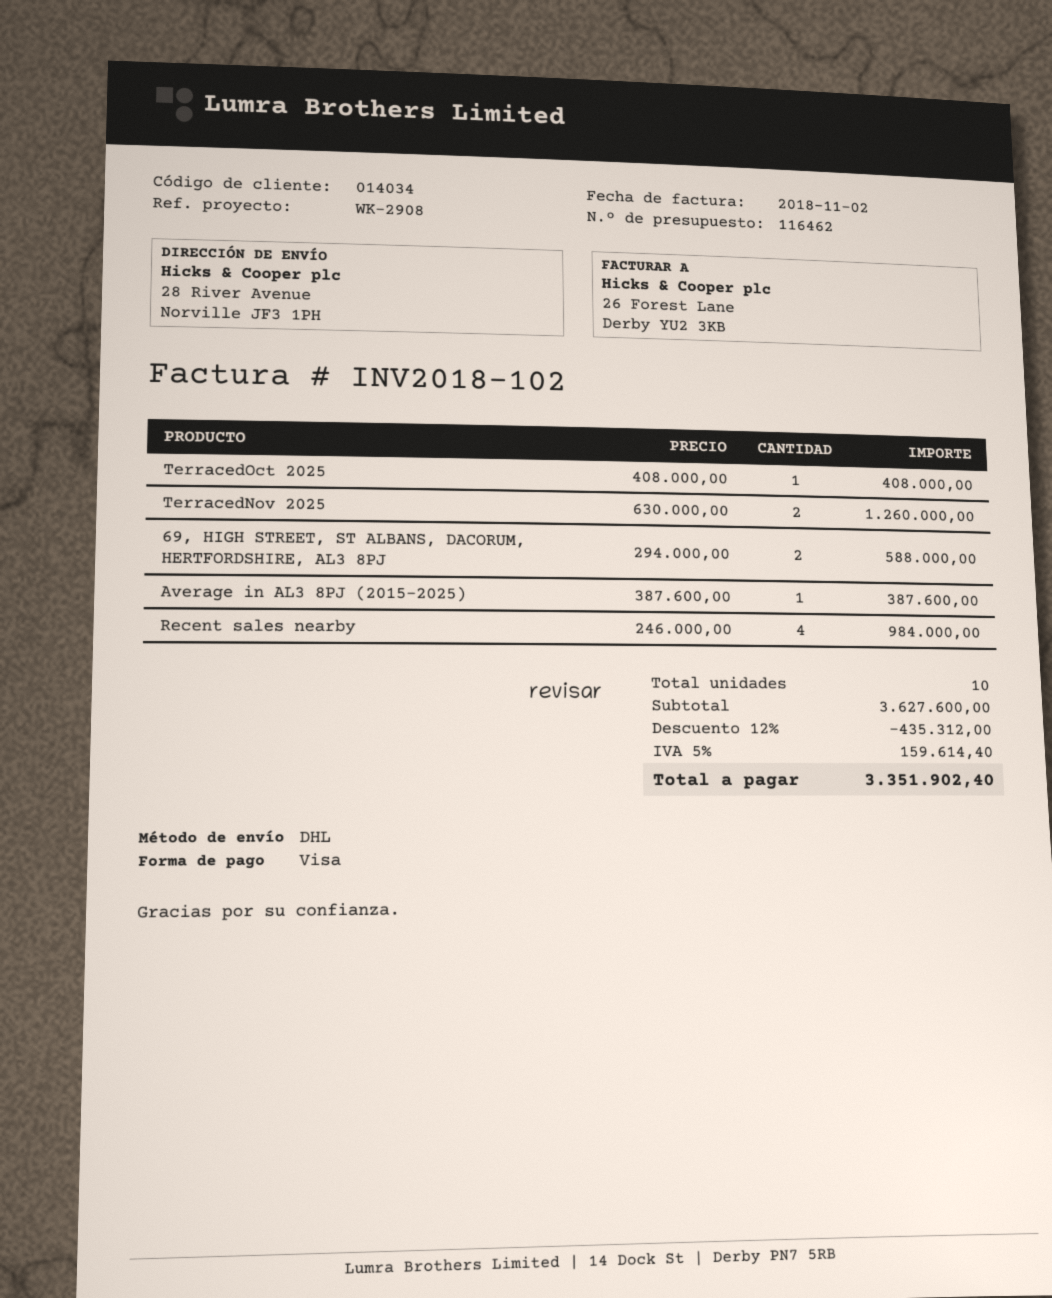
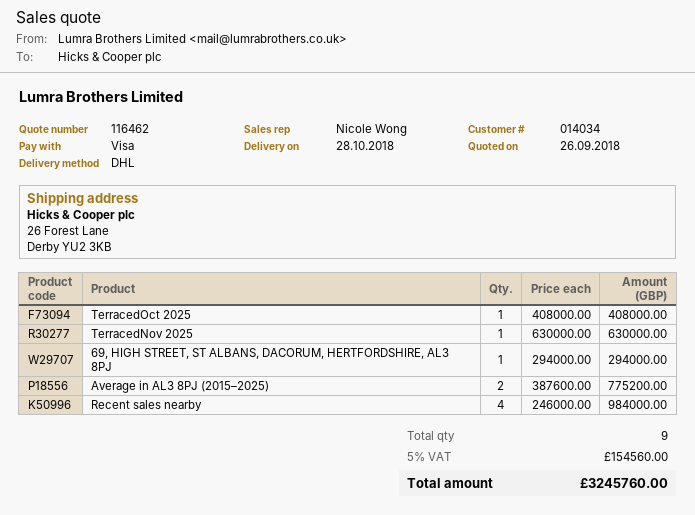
ship to: 28 River Avenue, Norville JF3 1PH -> 26 Forest Lane, Derby YU2 3KB
TerracedNov 2025: 2 x 630000.00 = 1260000.00 -> 1 x 630000.00 = 630000.00
69, HIGH STREET, ST ALBANS, DACORUM, HERTFORDSHIRE, AL3 8PJ: 2 x 294000.00 = 588000.00 -> 1 x 294000.00 = 294000.00
Average in AL3 8PJ (2015–2025): 1 x 387600.00 = 387600.00 -> 2 x 387600.00 = 775200.00
total quantity: 10 -> 9
discount: 12% = 435312.00 -> none
tax: 5% = 159614.40 -> 5% = 154560.00
total: 3351902.40 -> 3245760.00

